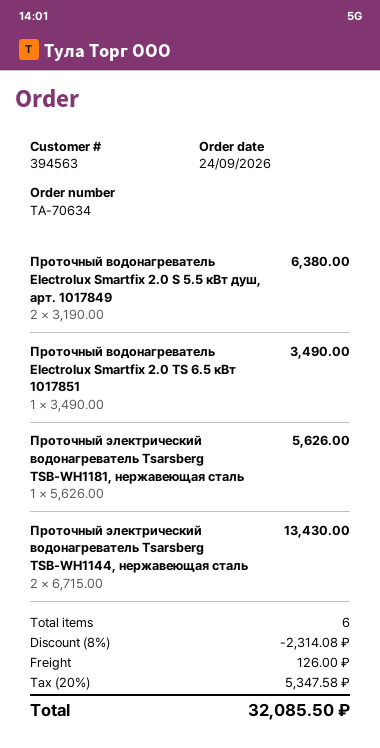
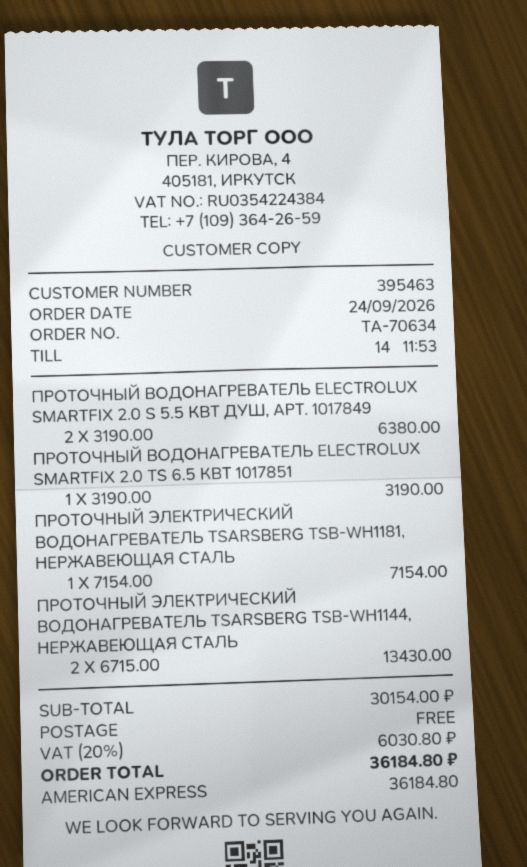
customer number: 394563 -> 395463
Проточный водонагреватель Electrolux Smartfix 2.0 TS 6.5 кВт 1017851: 1 x 3490.00 = 3490.00 -> 1 x 3190.00 = 3190.00
Проточный электрический водонагреватель Tsarsberg TSB-WH1181, нержавеющая сталь: 1 x 5626.00 = 5626.00 -> 1 x 7154.00 = 7154.00
discount: 8% = 2314.08 -> none
shipping: 126.00 -> 0.00
tax: 20% = 5347.58 -> 20% = 6030.80
total: 32085.50 -> 36184.80

